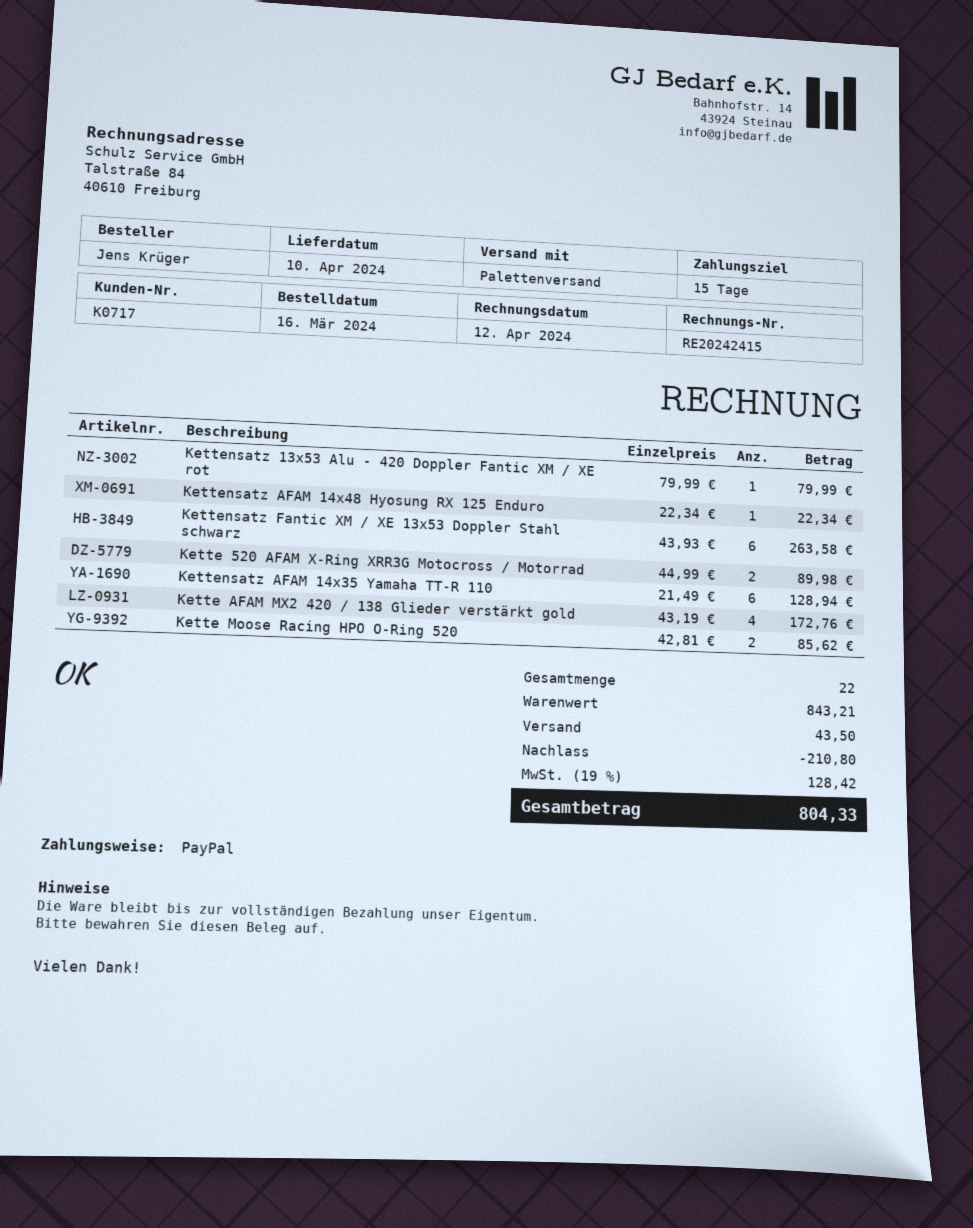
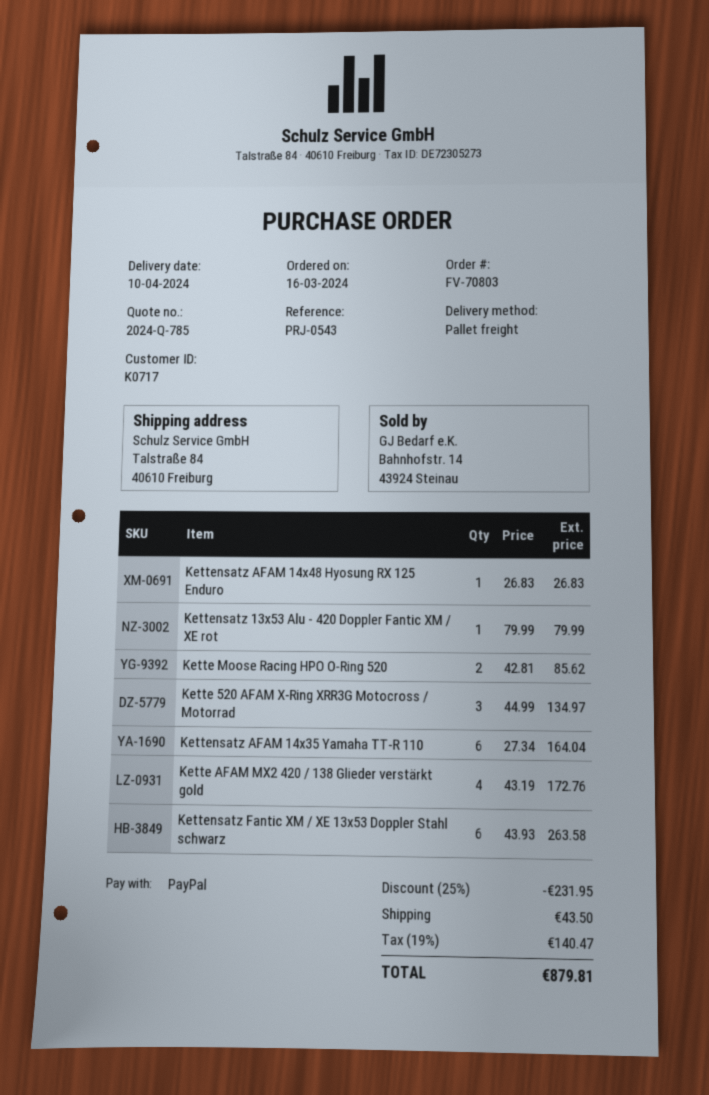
Kettensatz AFAM 14x48 Hyosung RX 125 Enduro: 1 x 22.34 = 22.34 -> 1 x 26.83 = 26.83
Kette 520 AFAM X-Ring XRR3G Motocross / Motorrad: 2 x 44.99 = 89.98 -> 3 x 44.99 = 134.97
Kettensatz AFAM 14x35 Yamaha TT-R 110: 6 x 21.49 = 128.94 -> 6 x 27.34 = 164.04
discount: 210.80 -> 231.95
tax: 19% = 128.42 -> 19% = 140.47
total: 804.33 -> 879.81

